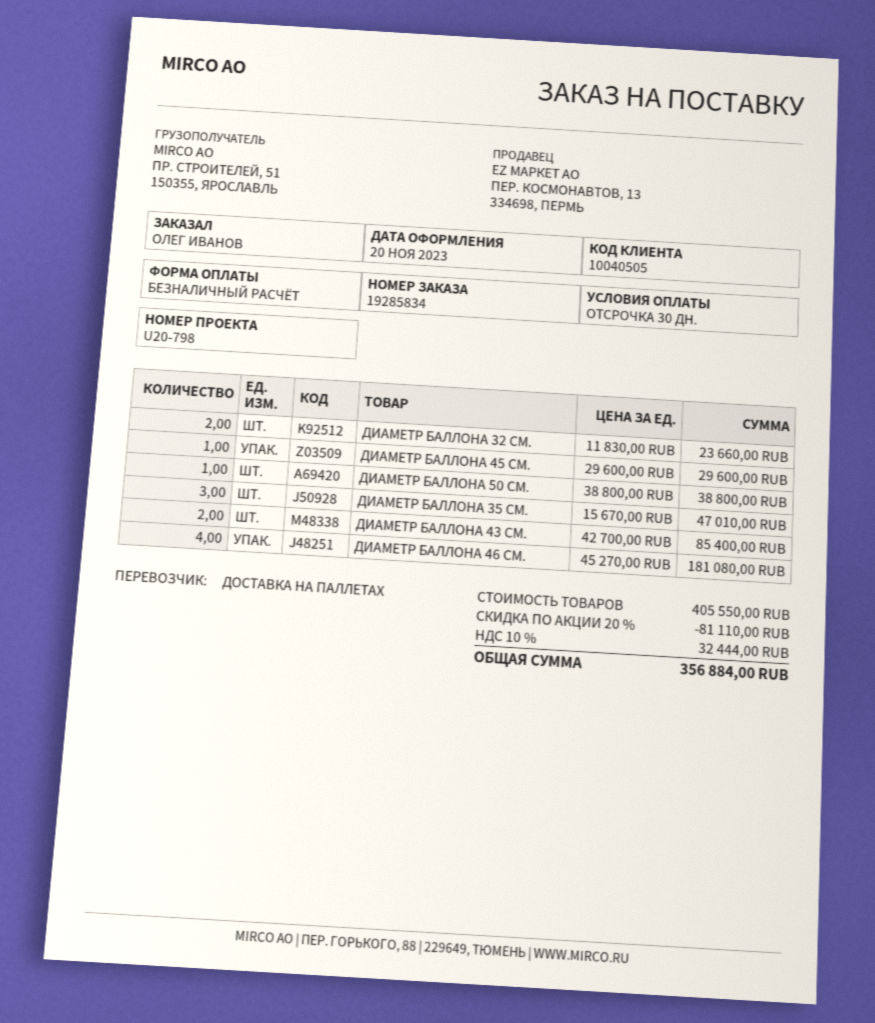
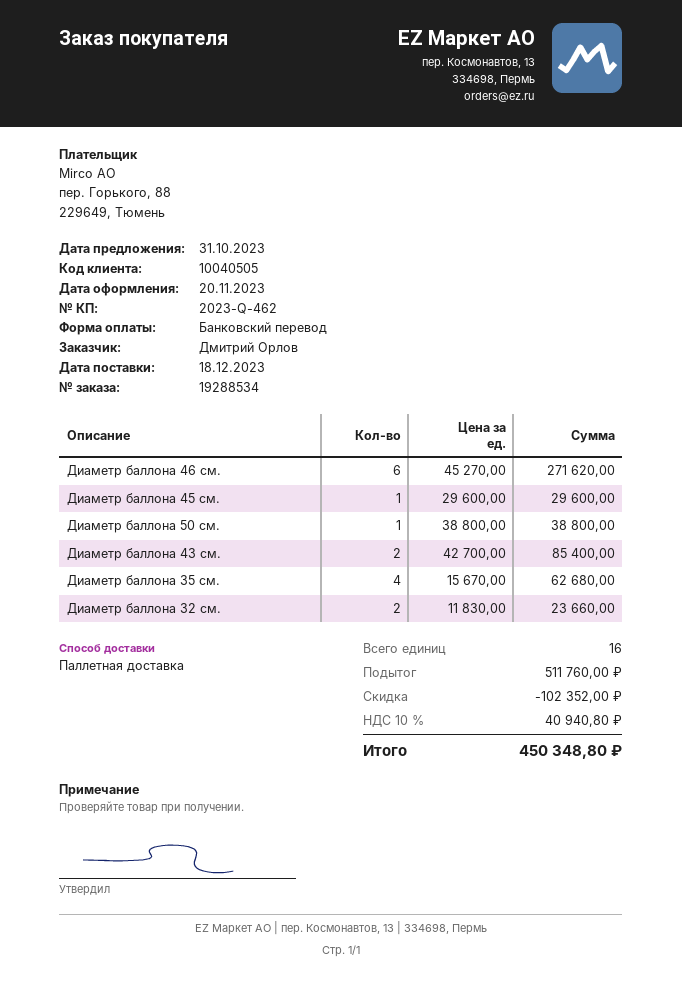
order number: 19285834 -> 19288534
ordered by: ОЛЕГ ИВАНОВ -> Дмитрий Орлов
ДИАМЕТР БАЛЛОНА 35 СМ.: 3 x 15670.00 = 47010.00 -> 4 x 15670.00 = 62680.00
ДИАМЕТР БАЛЛОНА 46 СМ.: 4 x 45270.00 = 181080.00 -> 6 x 45270.00 = 271620.00
subtotal: 405550.00 -> 511760.00
discount: 81110.00 -> 102352.00
tax: 10% = 32444.00 -> 10% = 40940.80
total: 356884.00 -> 450348.80

